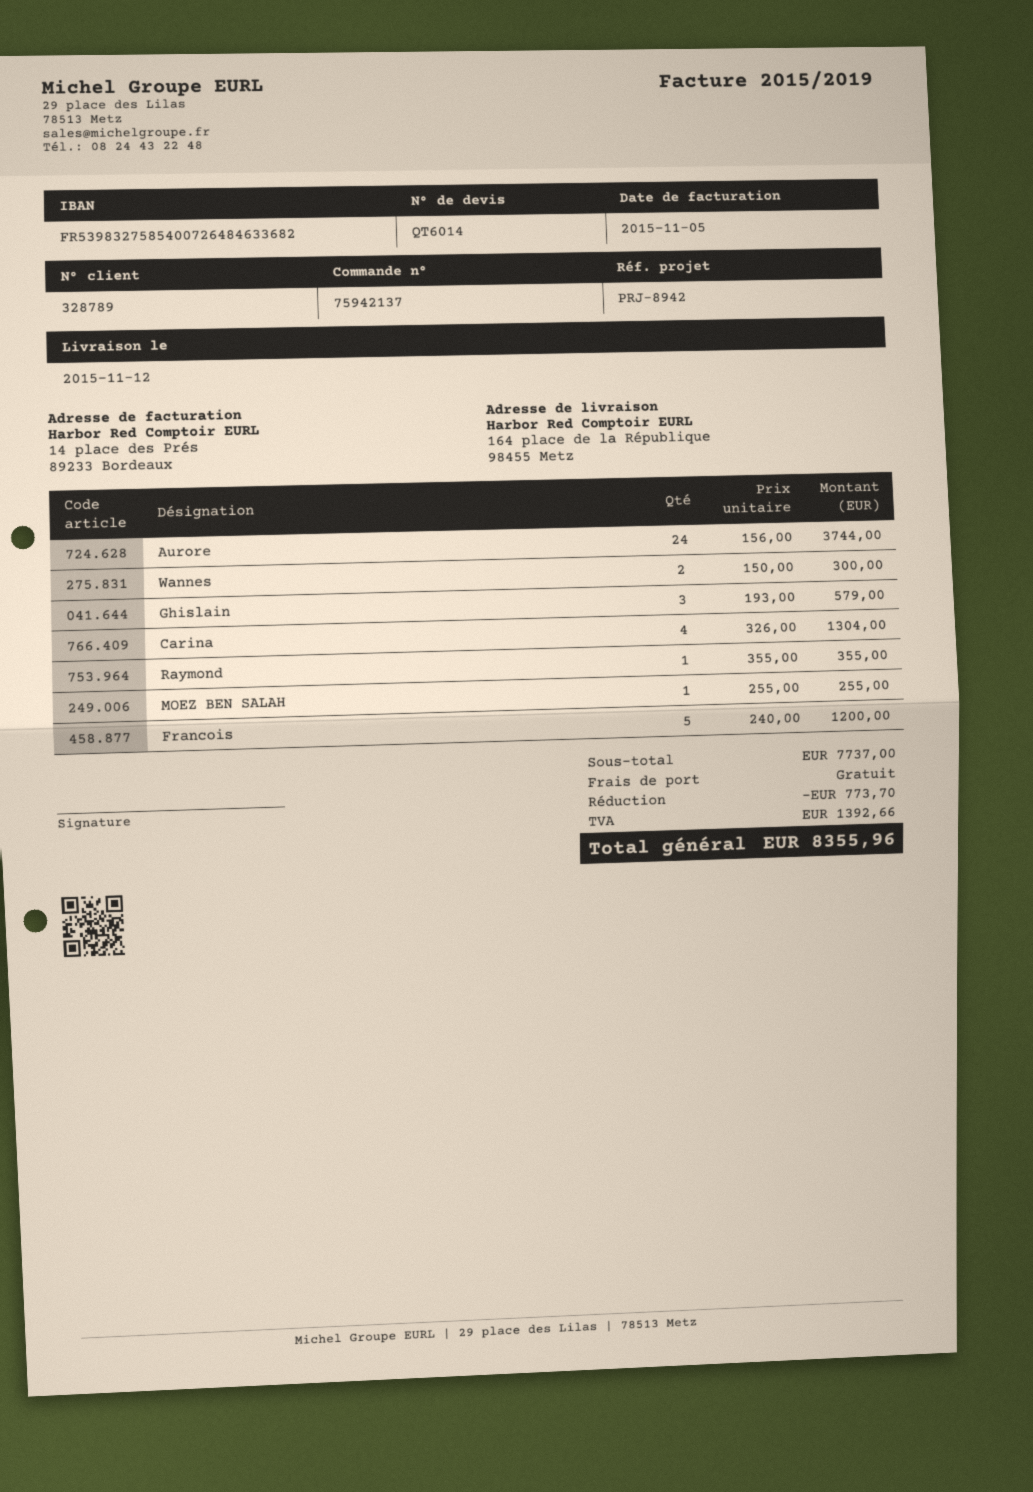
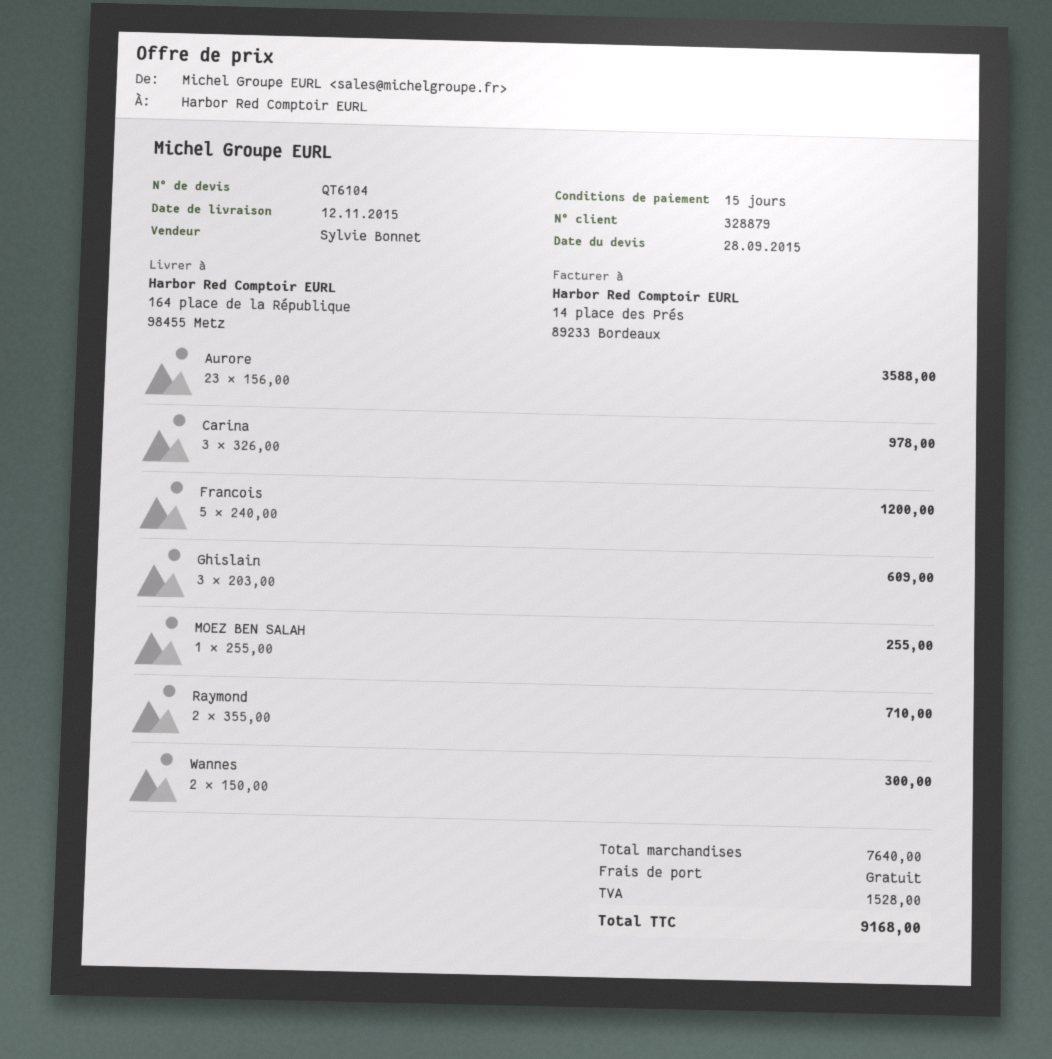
quote number: QT6014 -> QT6104
customer number: 328789 -> 328879
Aurore: 24 x 156.00 = 3744.00 -> 23 x 156.00 = 3588.00
Ghislain: 3 x 193.00 = 579.00 -> 3 x 203.00 = 609.00
Carina: 4 x 326.00 = 1304.00 -> 3 x 326.00 = 978.00
Raymond: 1 x 355.00 = 355.00 -> 2 x 355.00 = 710.00
subtotal: 7737.00 -> 7640.00
discount: 773.70 -> none
tax: 1392.66 -> 1528.00
total: 8355.96 -> 9168.00

